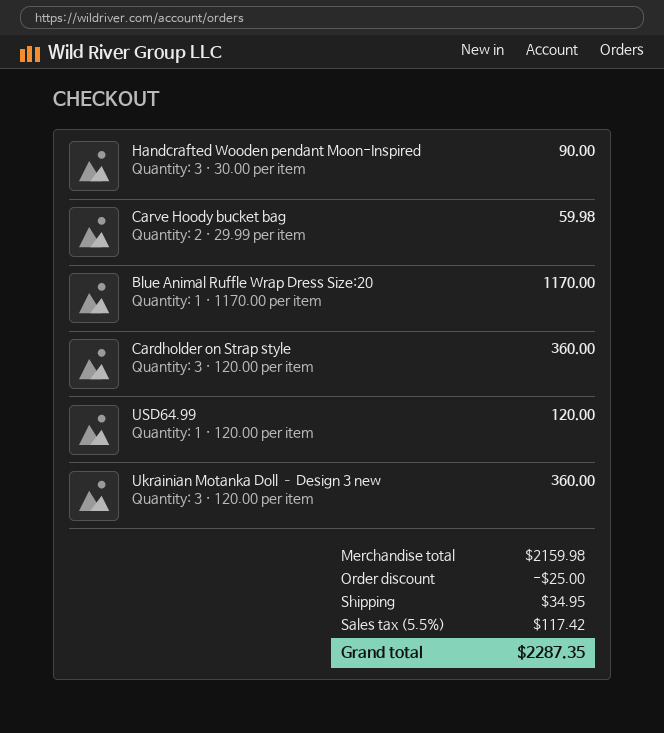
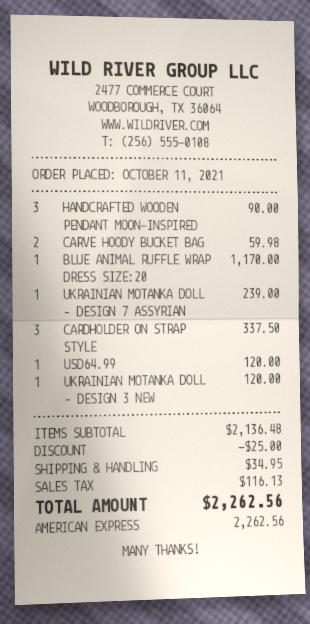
Cardholder on Strap style: 3 for 360.00 -> 3 for 337.50
Ukrainian Motanka Doll – Design 3 new: 3 for 360.00 -> 1 for 120.00
UKRAINIAN MOTANKA DOLL – DESIGN 7 ASSYRIAN: none -> 1 for 239.00
subtotal: 2159.98 -> 2136.48
tax: 117.42 -> 116.13
total: 2287.35 -> 2262.56

